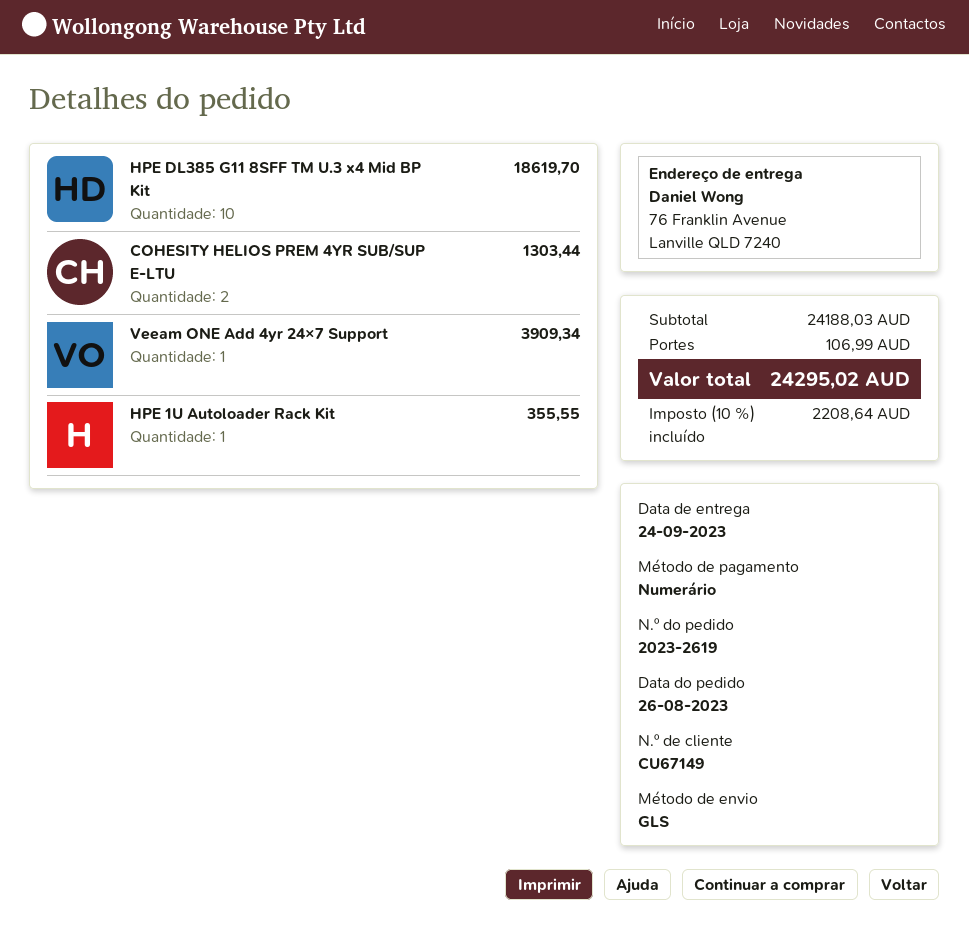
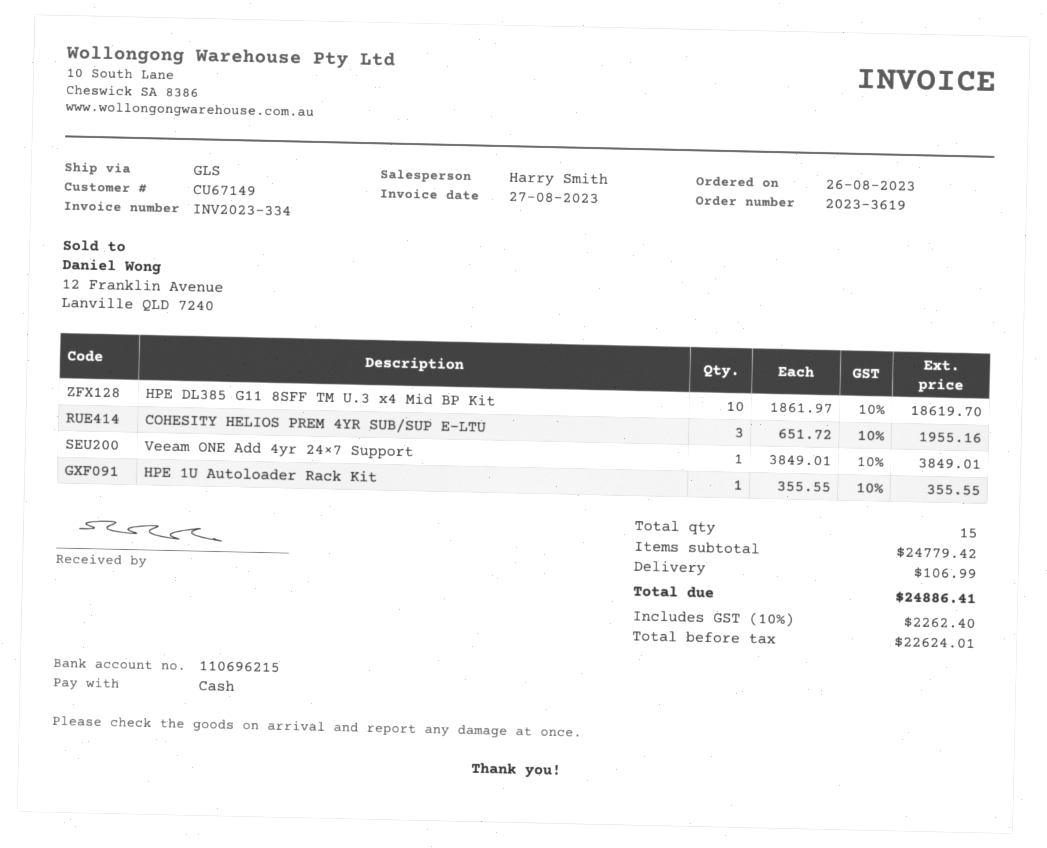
order number: 2023-2619 -> 2023-3619
COHESITY HELIOS PREM 4YR SUB/SUP E-LTU: 2 for 1303.44 -> 3 for 1955.16
Veeam ONE Add 4yr 24×7 Support: 1 for 3909.34 -> 1 for 3849.01
subtotal: 24188.03 -> 24779.42
tax: 10% = 2208.64 -> 10% = 2262.40
total: 24295.02 -> 24886.41

